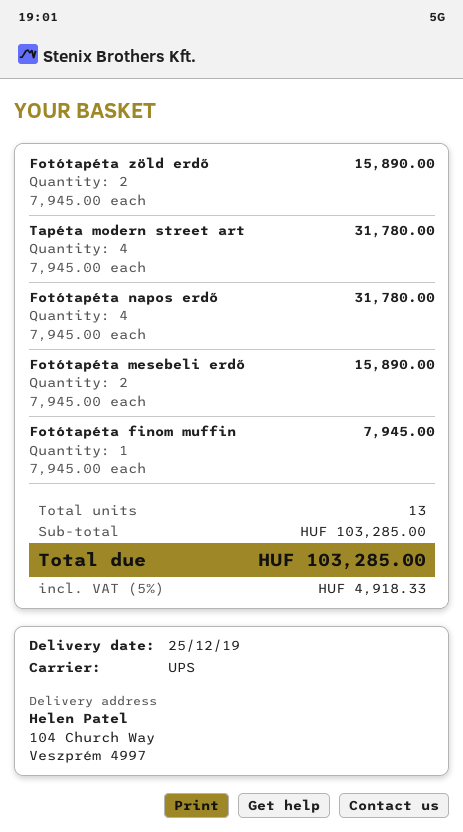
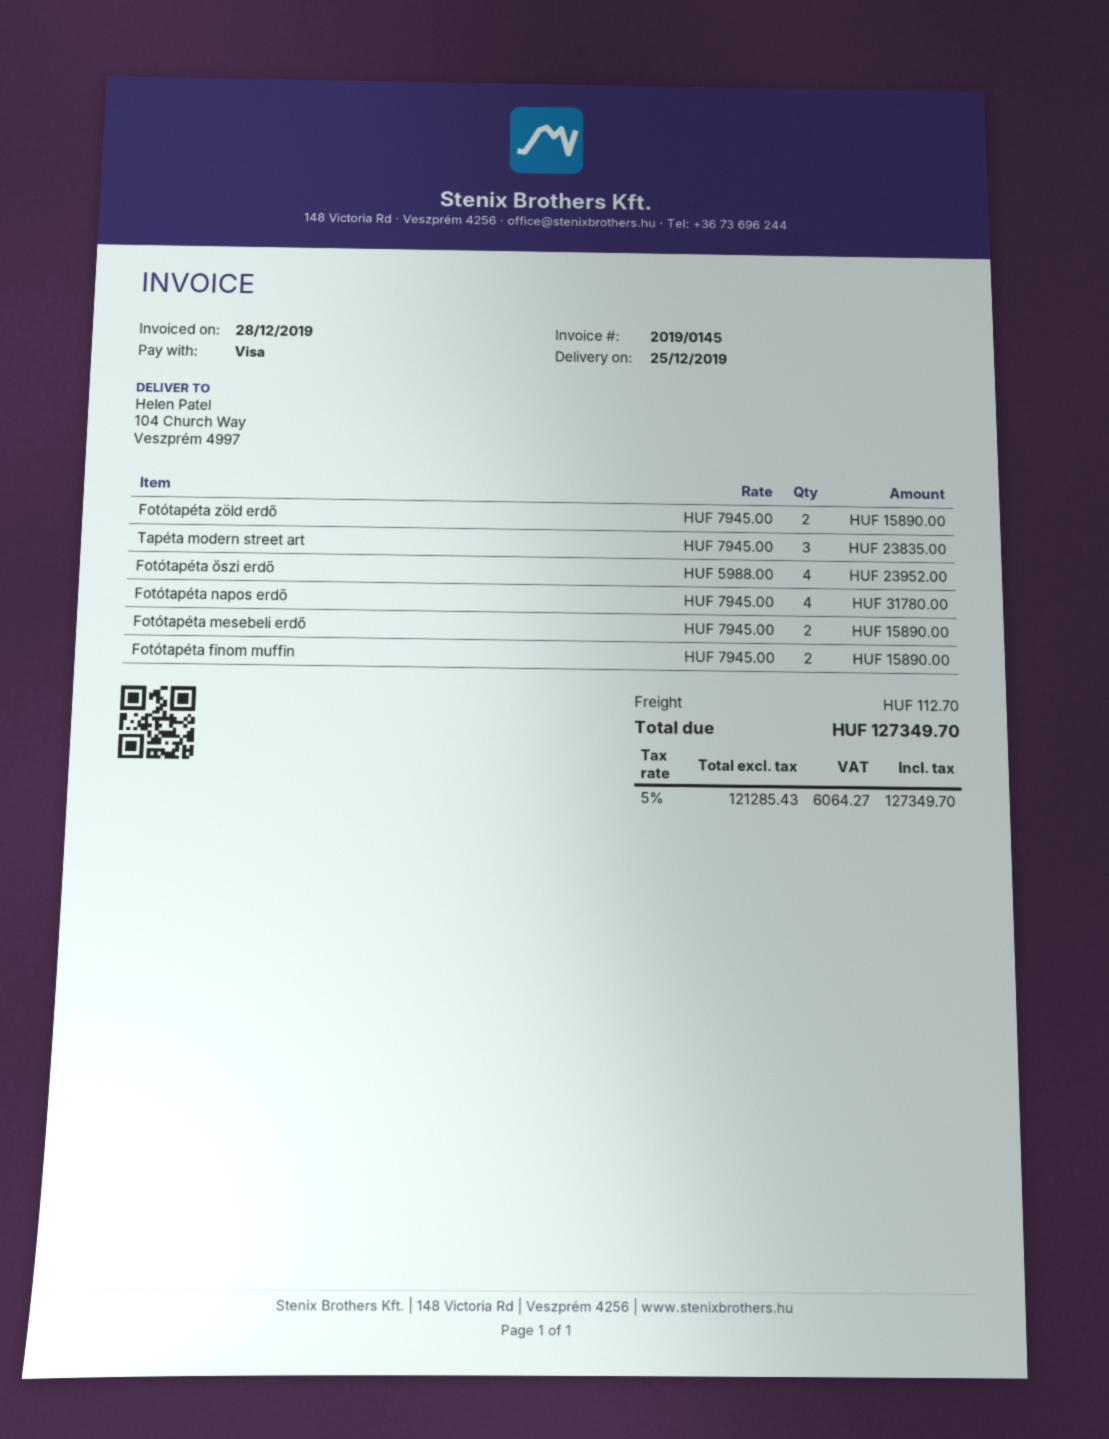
Tapéta modern street art: 4 x 7945.00 = 31780.00 -> 3 x 7945.00 = 23835.00
Fotótapéta finom muffin: 1 x 7945.00 = 7945.00 -> 2 x 7945.00 = 15890.00
Fotótapéta őszi erdő: none -> 4 x 5988.00 = 23952.00
shipping: none -> 112.70
tax: 5% = 4918.33 -> 5% = 6064.27
total: 103285.00 -> 127349.70

